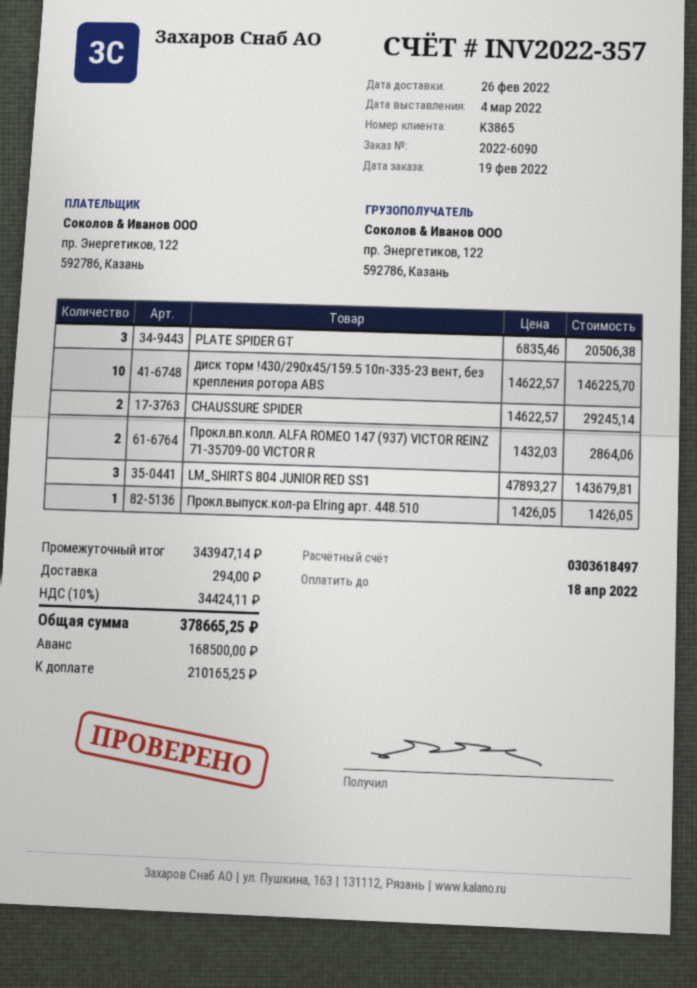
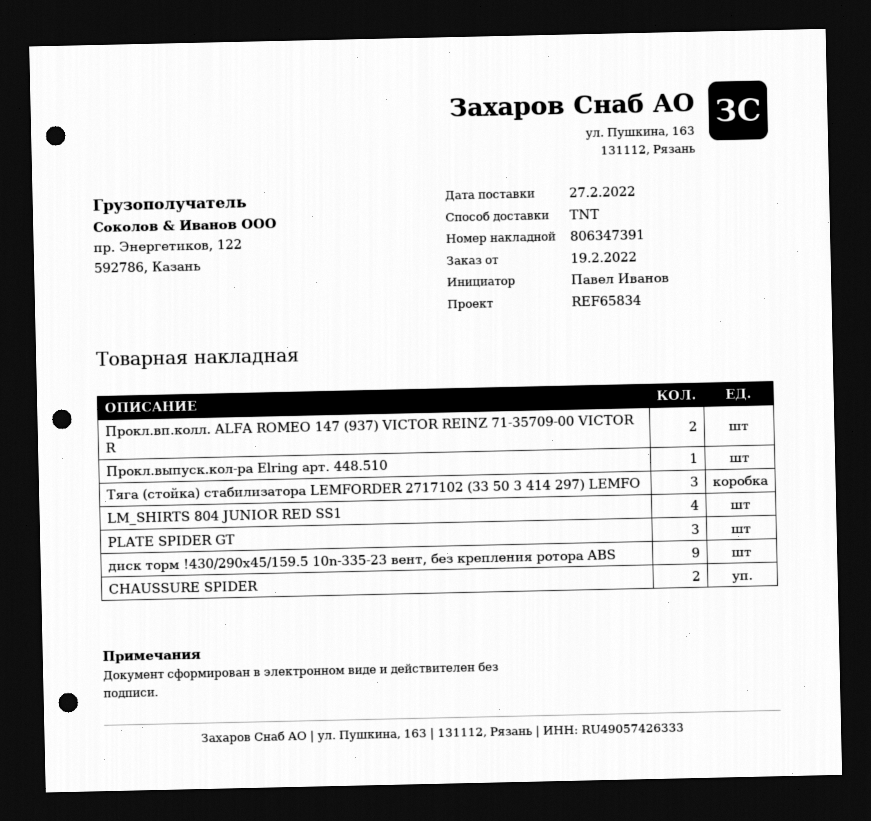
delivery date: 2022-02-26 -> 2022-02-27
диск торм !430/290x45/159.5 10n-335-23 вент, без крепления ротора ABS: 10 -> 9
LM_SHIRTS 804 JUNIOR RED SS1: 3 -> 4
Тяга (стойка) стабилизатора LEMFORDER 2717102 (33 50 3 414 297) LEMFO: none -> 3

